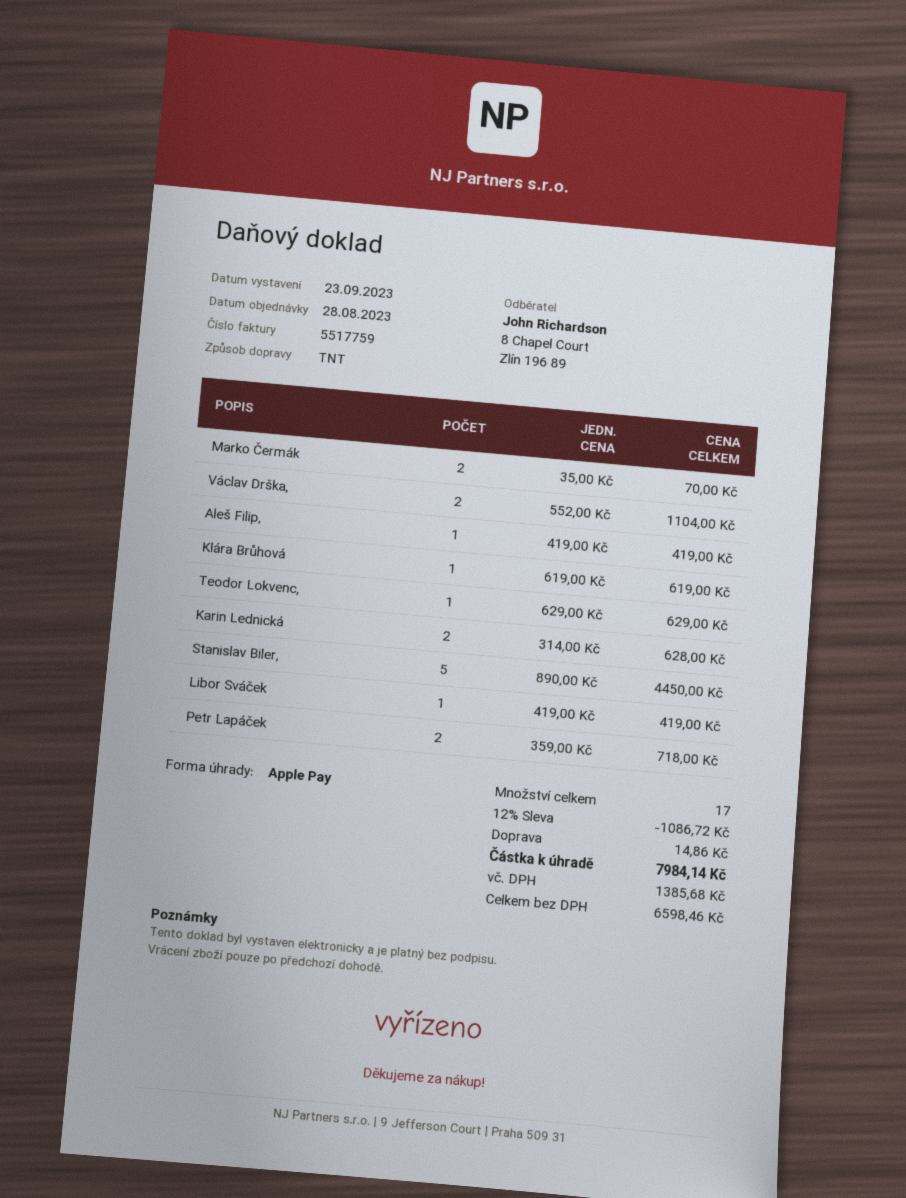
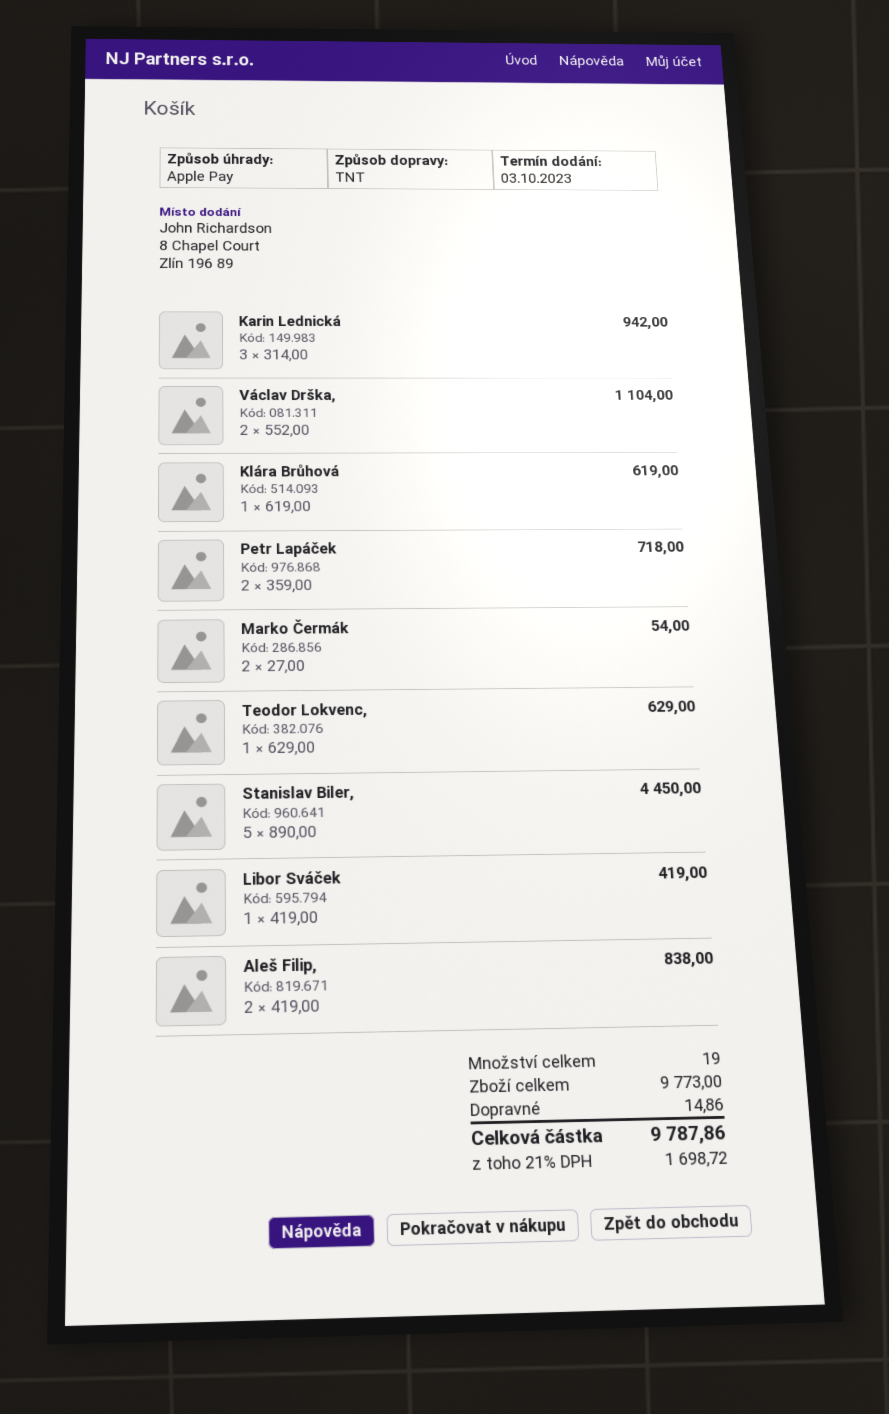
Marko Čermák: 2 x 35.00 = 70.00 -> 2 x 27.00 = 54.00
Aleš Filip,: 1 x 419.00 = 419.00 -> 2 x 419.00 = 838.00
Karin Lednická: 2 x 314.00 = 628.00 -> 3 x 314.00 = 942.00
total quantity: 17 -> 19
discount: 12% = 1086.72 -> none
tax: 1385.68 -> 1698.72
total: 7984.14 -> 9787.86

